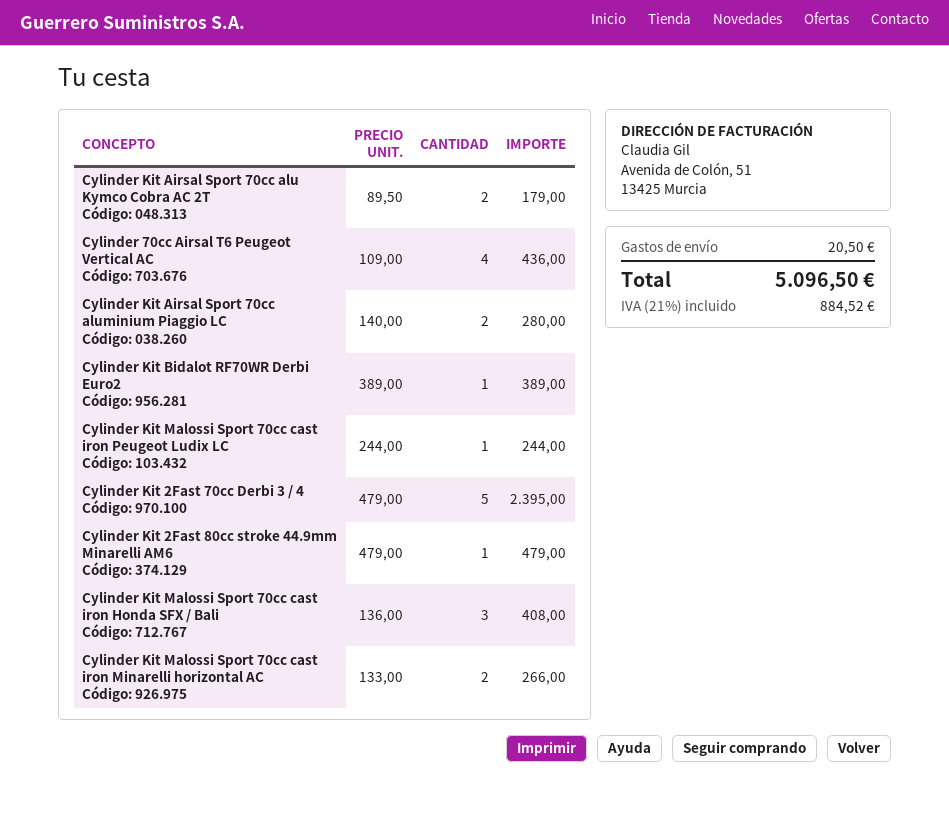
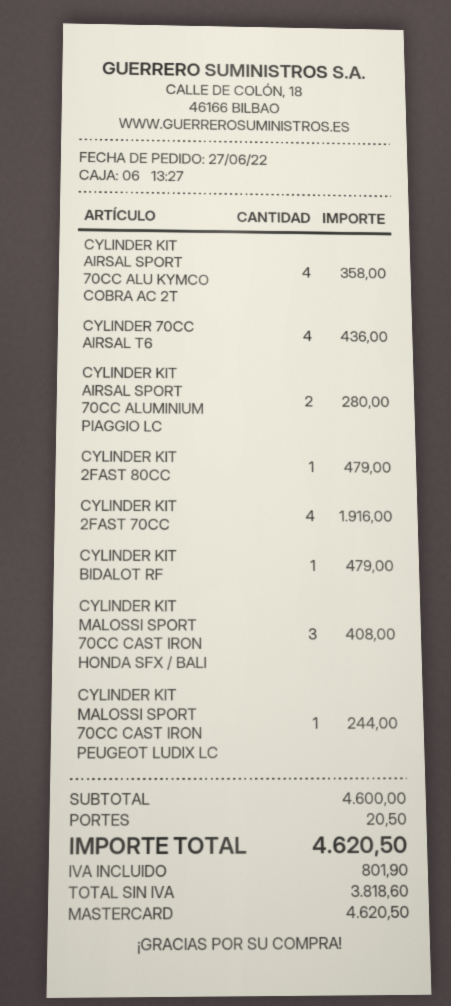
Cylinder Kit Airsal Sport 70cc alu Kymco Cobra AC 2T: 2 for 179.00 -> 4 for 358.00
Cylinder Kit Bidalot RF70WR Derbi Euro2: 1 for 389.00 -> 1 for 479.00
Cylinder Kit 2Fast 70cc Derbi 3 / 4: 5 for 2395.00 -> 4 for 1916.00
Cylinder Kit Malossi Sport 70cc cast iron Minarelli horizontal AC: 2 for 266.00 -> none
tax: 884.52 -> 801.90
total: 5096.50 -> 4620.50

